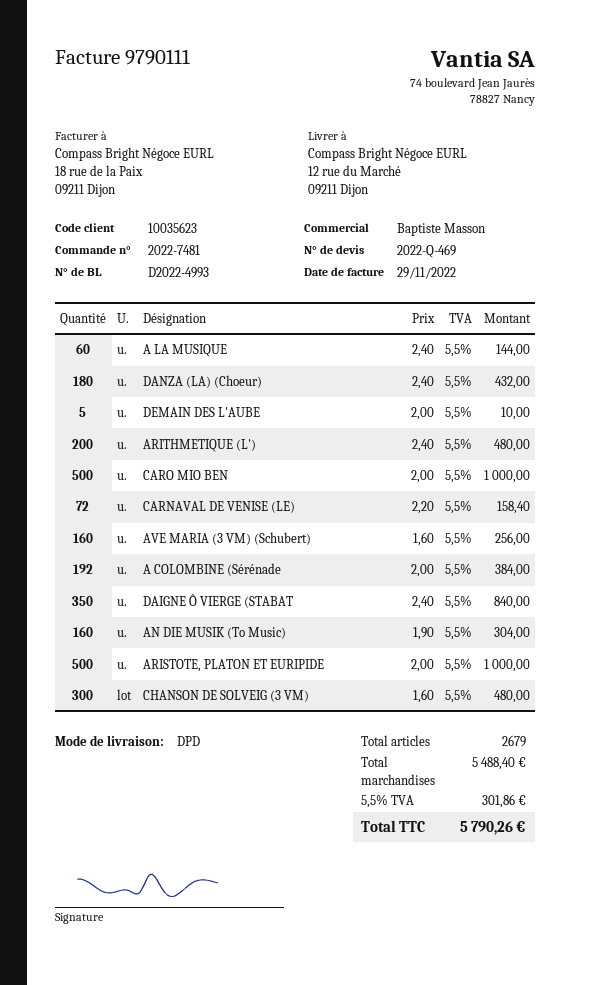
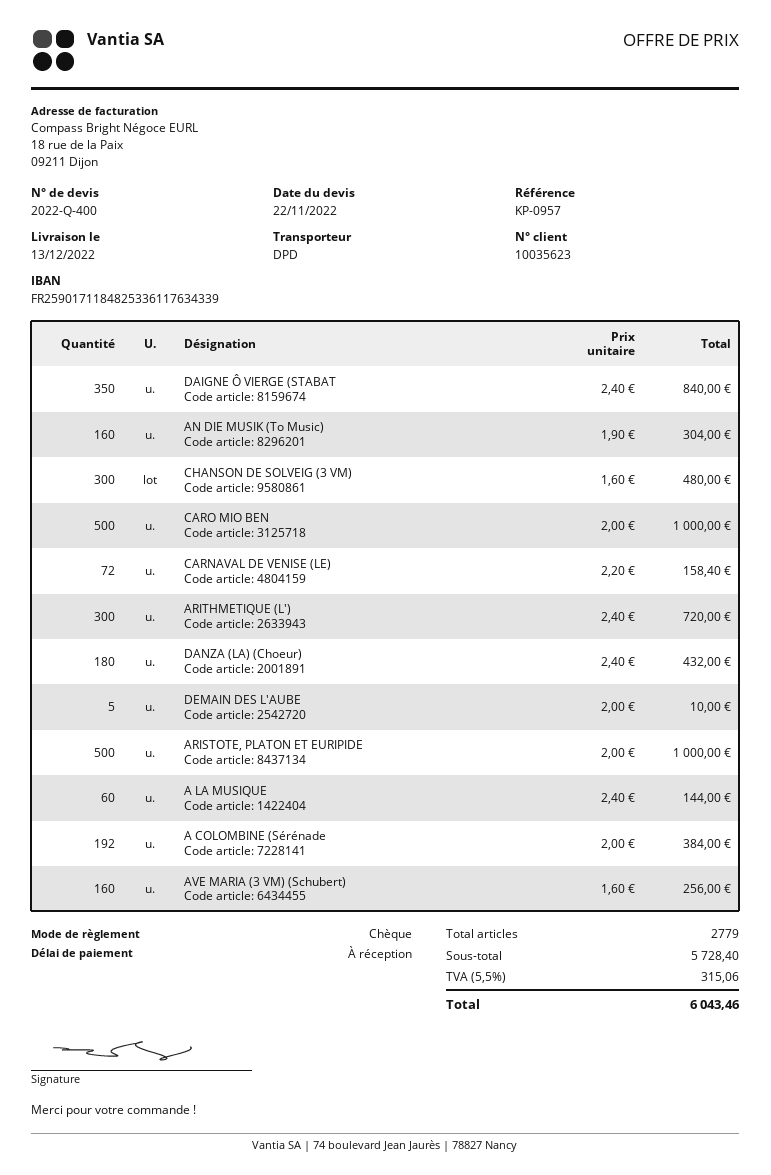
quote number: 2022-Q-469 -> 2022-Q-400
ARITHMETIQUE (L'): 200 x 2.40 = 480.00 -> 300 x 2.40 = 720.00
total quantity: 2679 -> 2779
subtotal: 5488.40 -> 5728.40
tax: 5.5% = 301.86 -> 5.5% = 315.06
total: 5790.26 -> 6043.46

